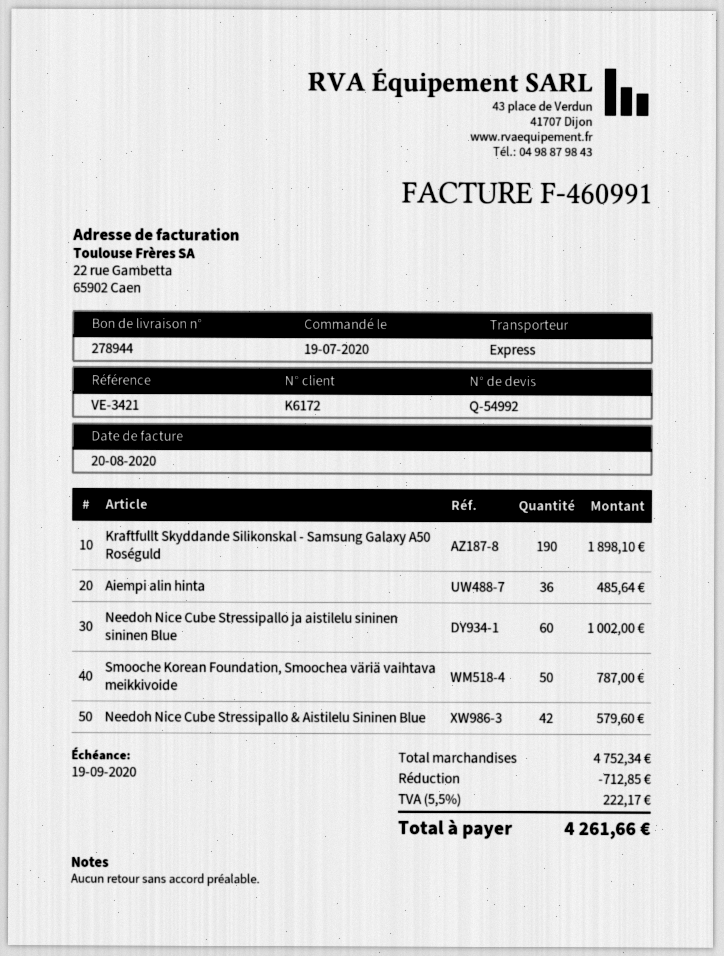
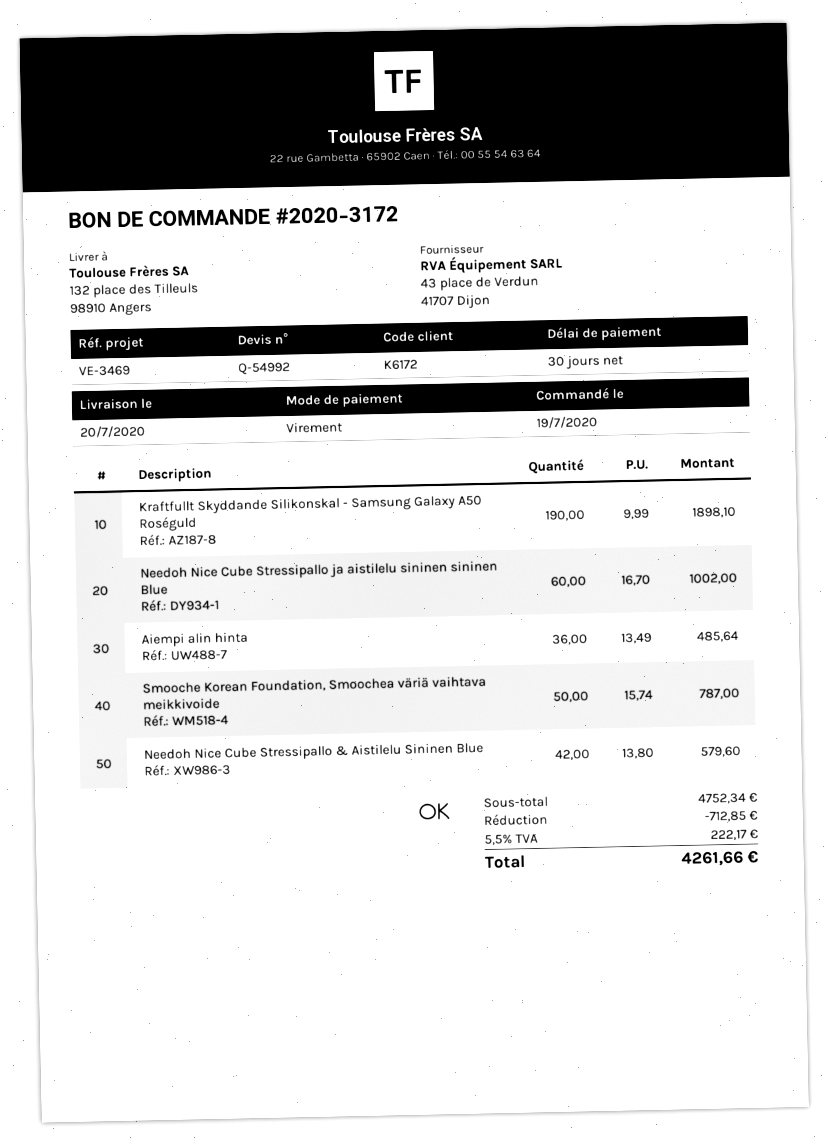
reference: VE-3421 -> VE-3469

